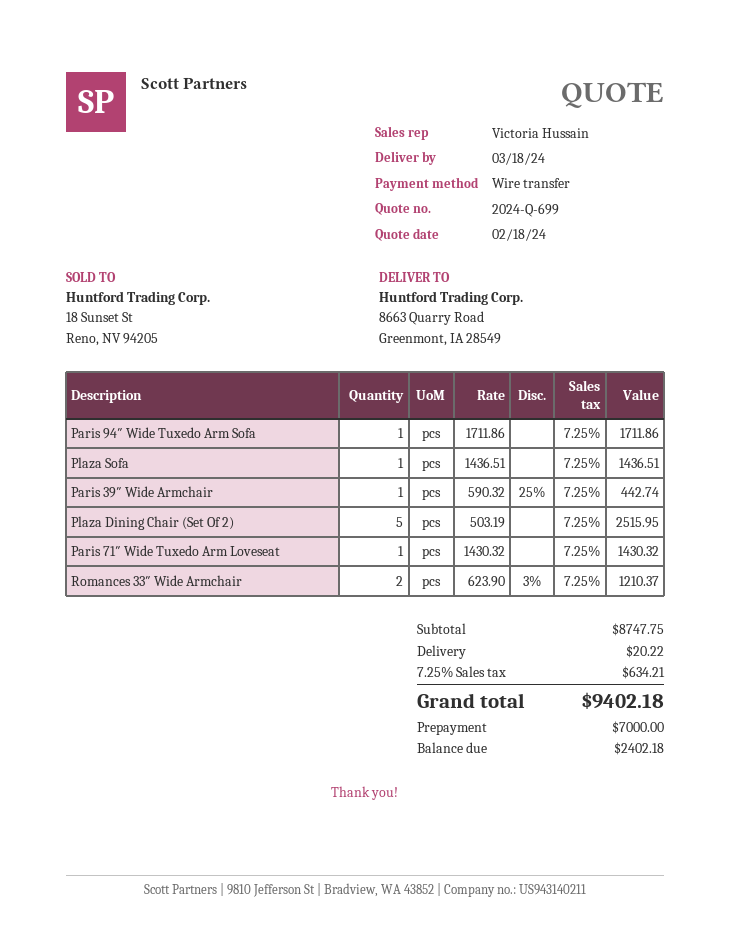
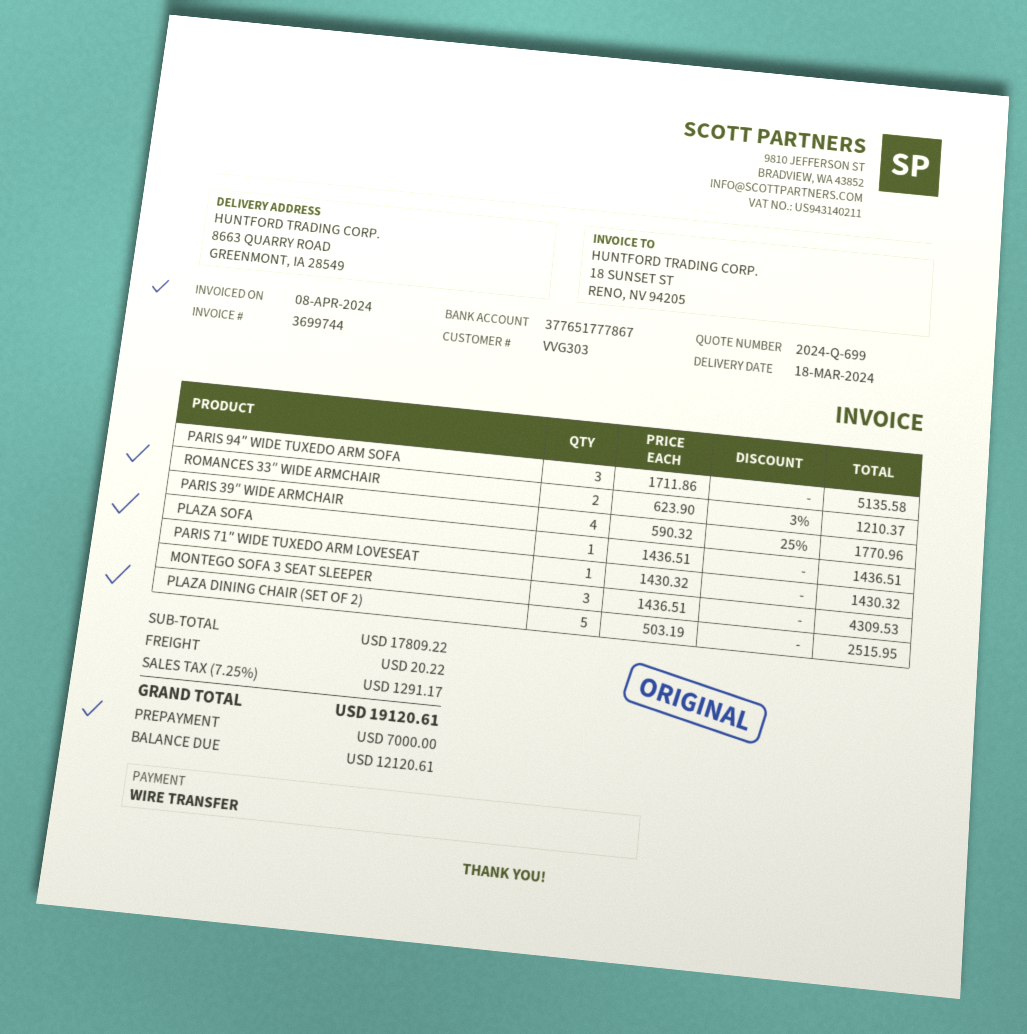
Paris 94″ Wide Tuxedo Arm Sofa: 1 x 1711.86 = 1711.86 -> 3 x 1711.86 = 5135.58
Paris 39″ Wide Armchair: 1 x 590.32 - 25% = 442.74 -> 4 x 590.32 - 25% = 1770.96
MONTEGO SOFA 3 SEAT SLEEPER: none -> 3 x 1436.51 = 4309.53
subtotal: 8747.75 -> 17809.22
tax: 7.25% = 634.21 -> 7.25% = 1291.17
total: 9402.18 -> 19120.61
balance: 2402.18 -> 12120.61

